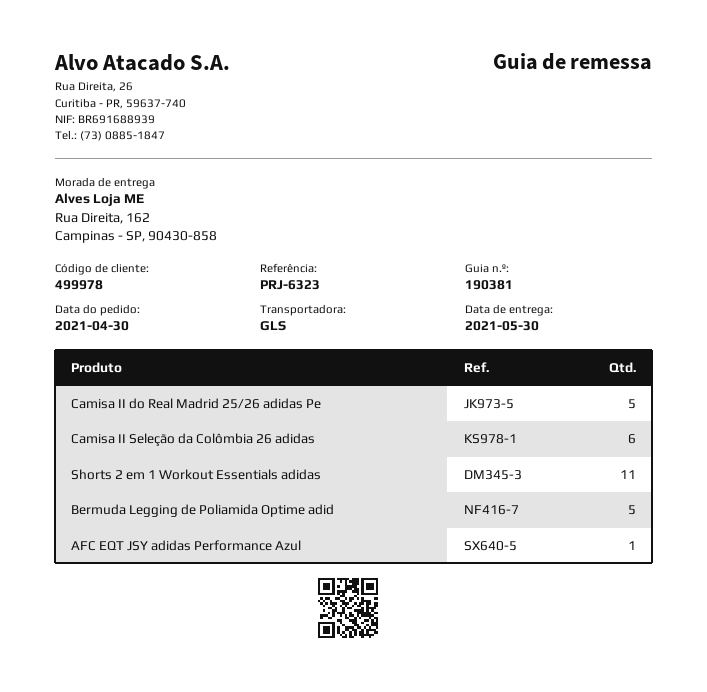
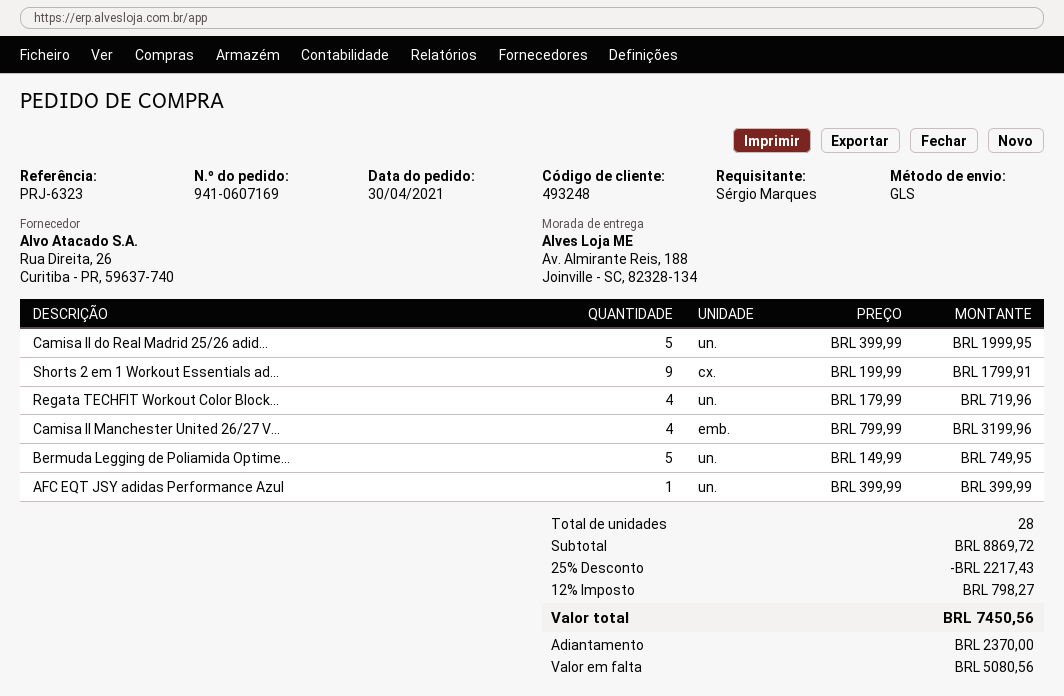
customer number: 499978 -> 493248
ship to: Rua Direita, 162, Campinas - SP, 90430-858 -> Av. Almirante Reis, 188, Joinville - SC, 82328-134
Camisa II Seleção da Colômbia 26 adidas: 6 -> none
Shorts 2 em 1 Workout Essentials adidas: 11 -> 9
Regata TECHFIT Workout Color Block...: none -> 4
Camisa II Manchester United 26/27 V...: none -> 4

